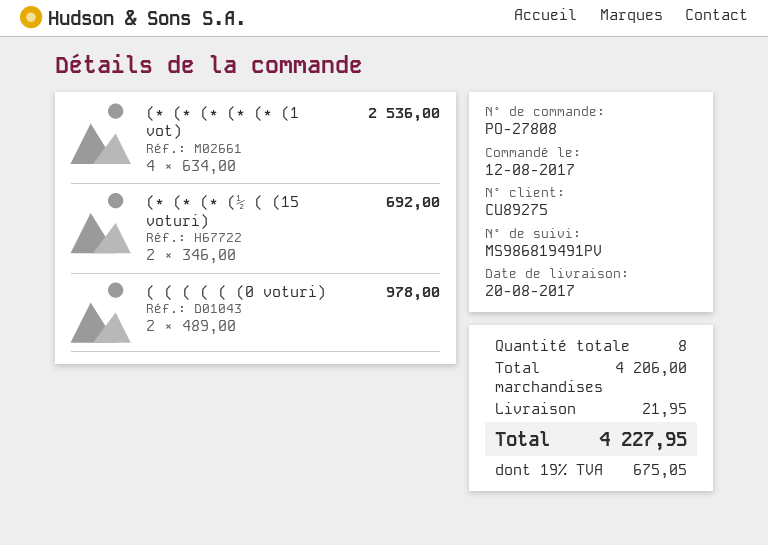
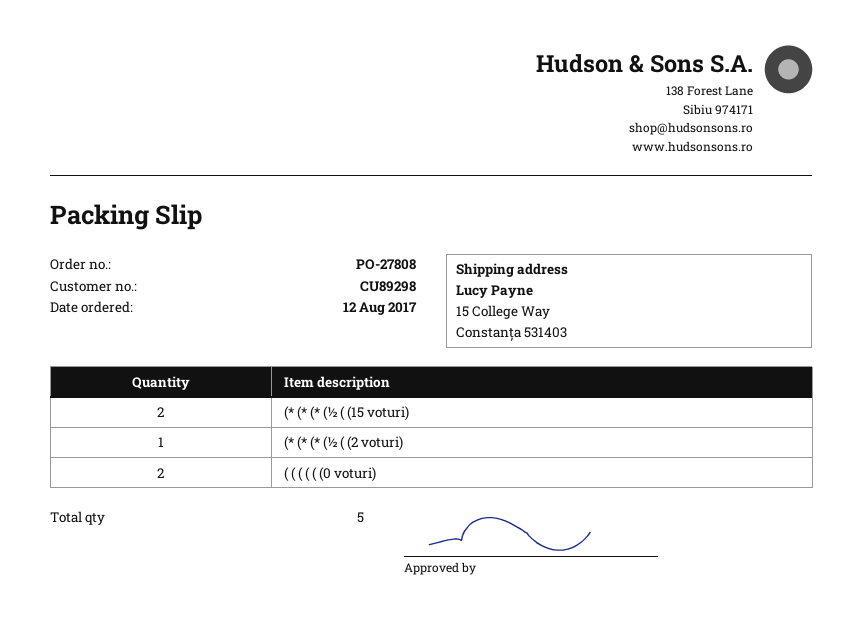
customer number: CU89275 -> CU89298
(* (* (* (* (* (1 vot): 4 -> none
(* (* (* (½ ( (2 voturi): none -> 1
total quantity: 8 -> 5

